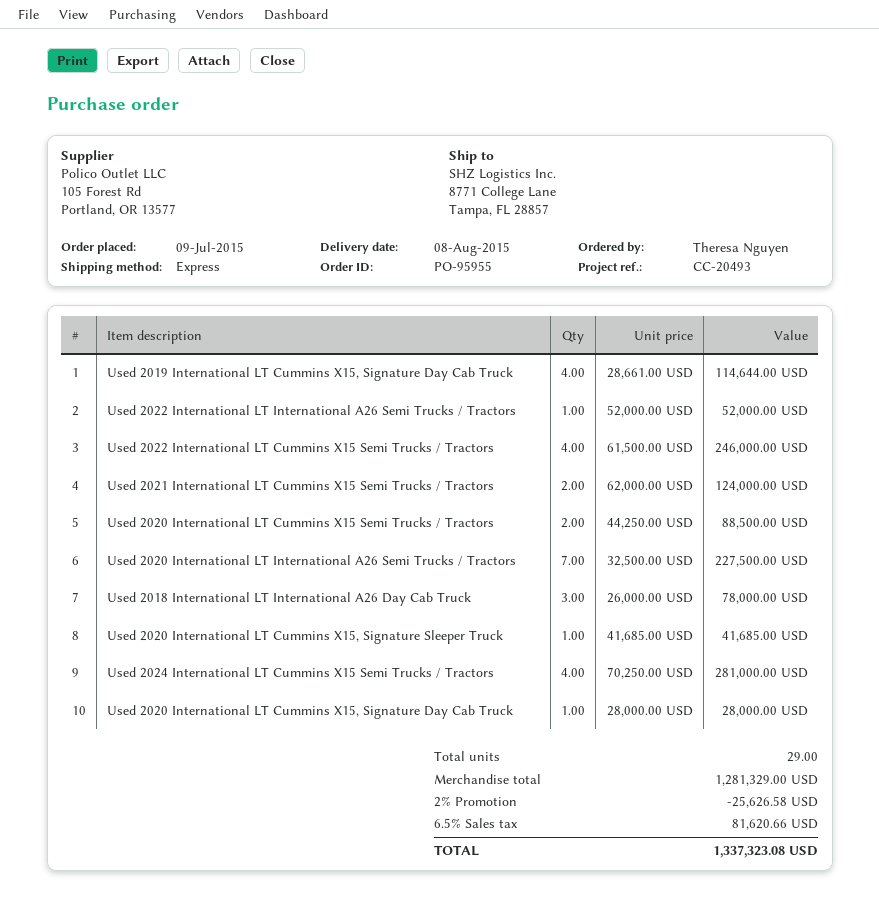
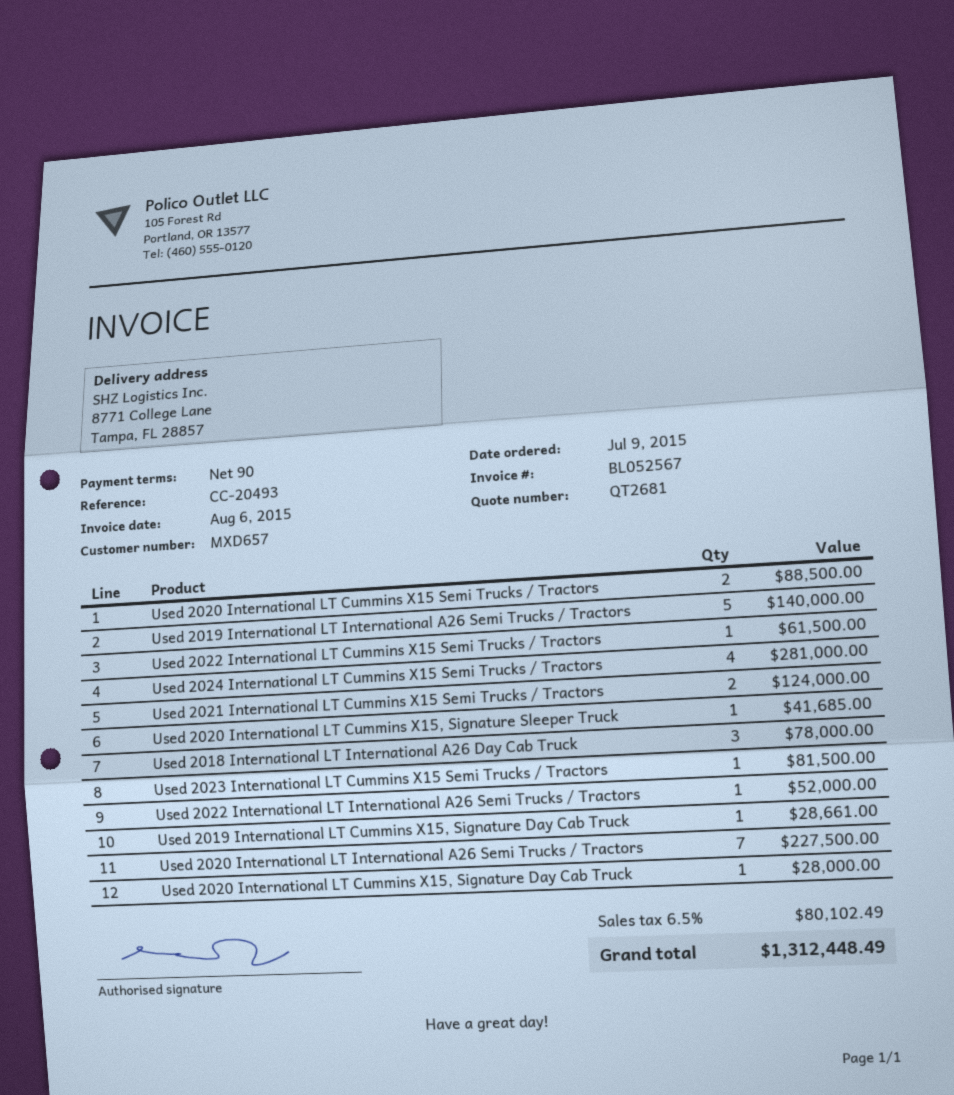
Used 2019 International LT Cummins X15, Signature Day Cab Truck: 4 for 114644.00 -> 1 for 28661.00
Used 2022 International LT Cummins X15 Semi Trucks / Tractors: 4 for 246000.00 -> 1 for 61500.00
Used 2019 International LT International A26 Semi Trucks / Tractors: none -> 5 for 140000.00
Used 2023 International LT Cummins X15 Semi Trucks / Tractors: none -> 1 for 81500.00
discount: 2% = 25626.58 -> none
tax: 6.5% = 81620.66 -> 6.5% = 80102.49
total: 1337323.08 -> 1312448.49

